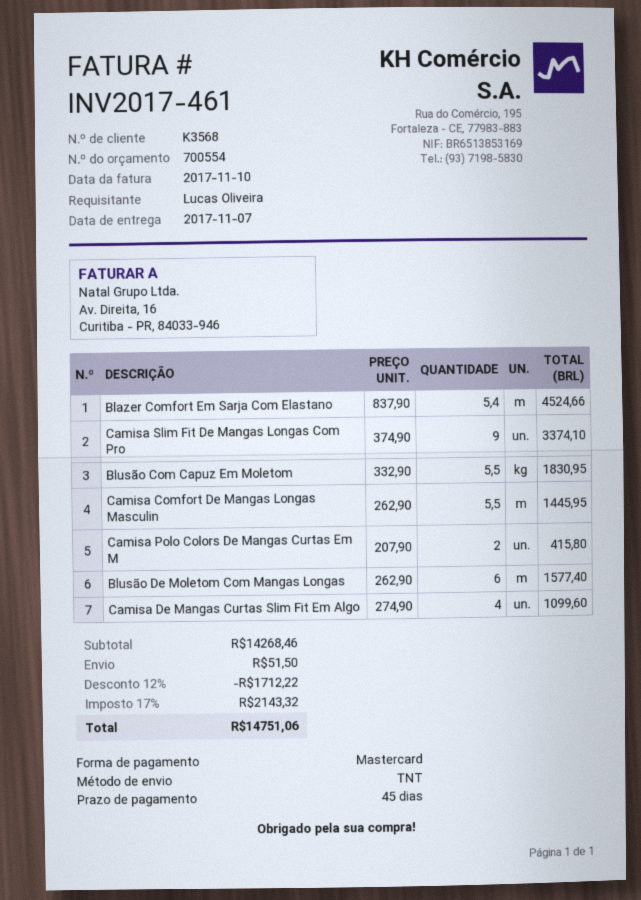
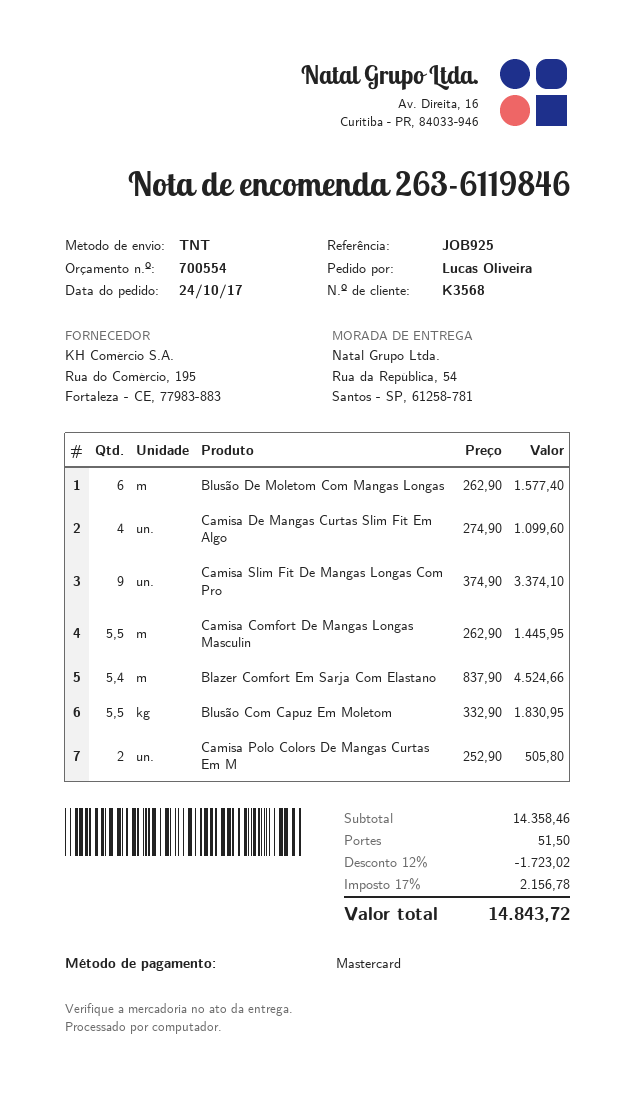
Camisa Polo Colors De Mangas Curtas Em M: 2 x 207.90 = 415.80 -> 2 x 252.90 = 505.80
subtotal: 14268.46 -> 14358.46
discount: 12% = 1712.22 -> 12% = 1723.02
tax: 17% = 2143.32 -> 17% = 2156.78
total: 14751.06 -> 14843.72

